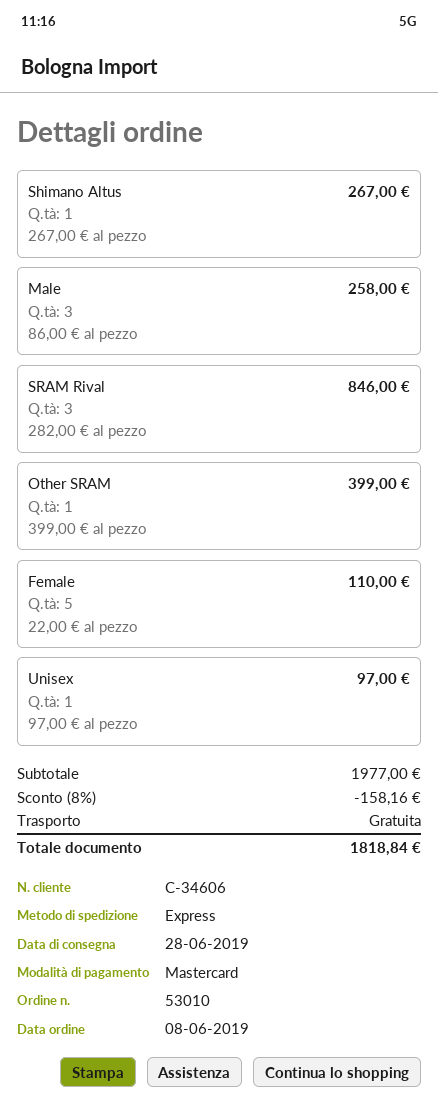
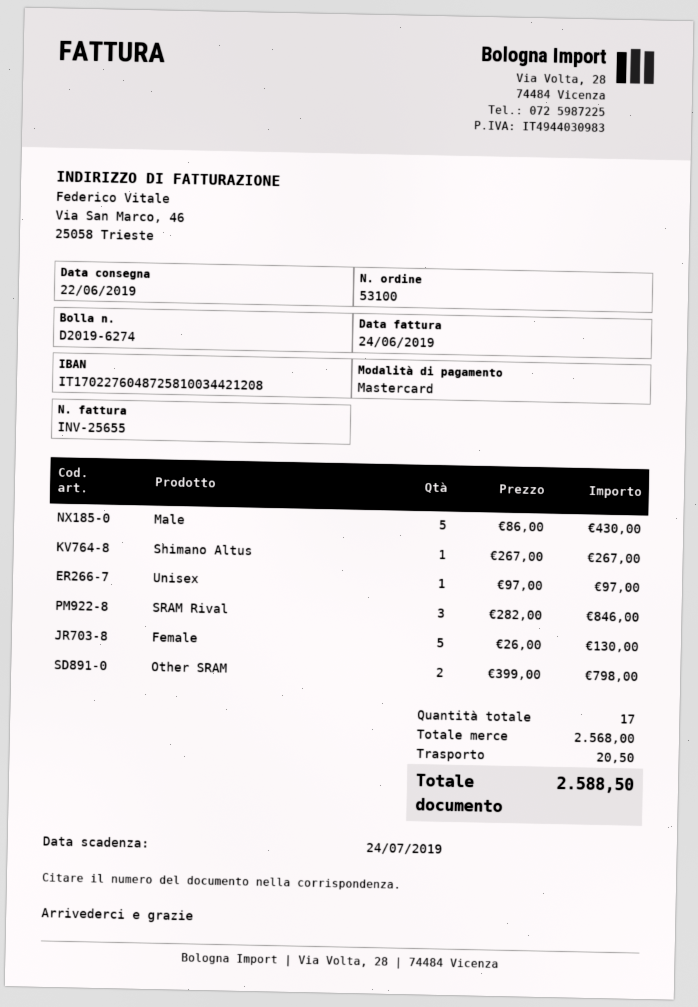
order number: 53010 -> 53100
delivery date: 2019-06-28 -> 2019-06-22
Male: 3 x 86.00 = 258.00 -> 5 x 86.00 = 430.00
Other SRAM: 1 x 399.00 = 399.00 -> 2 x 399.00 = 798.00
Female: 5 x 22.00 = 110.00 -> 5 x 26.00 = 130.00
subtotal: 1977.00 -> 2568.00
discount: 8% = 158.16 -> none
shipping: 0.00 -> 20.50
total: 1818.84 -> 2588.50

